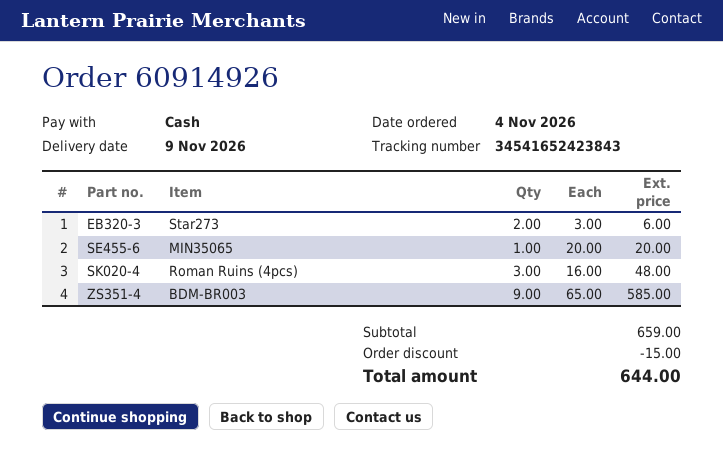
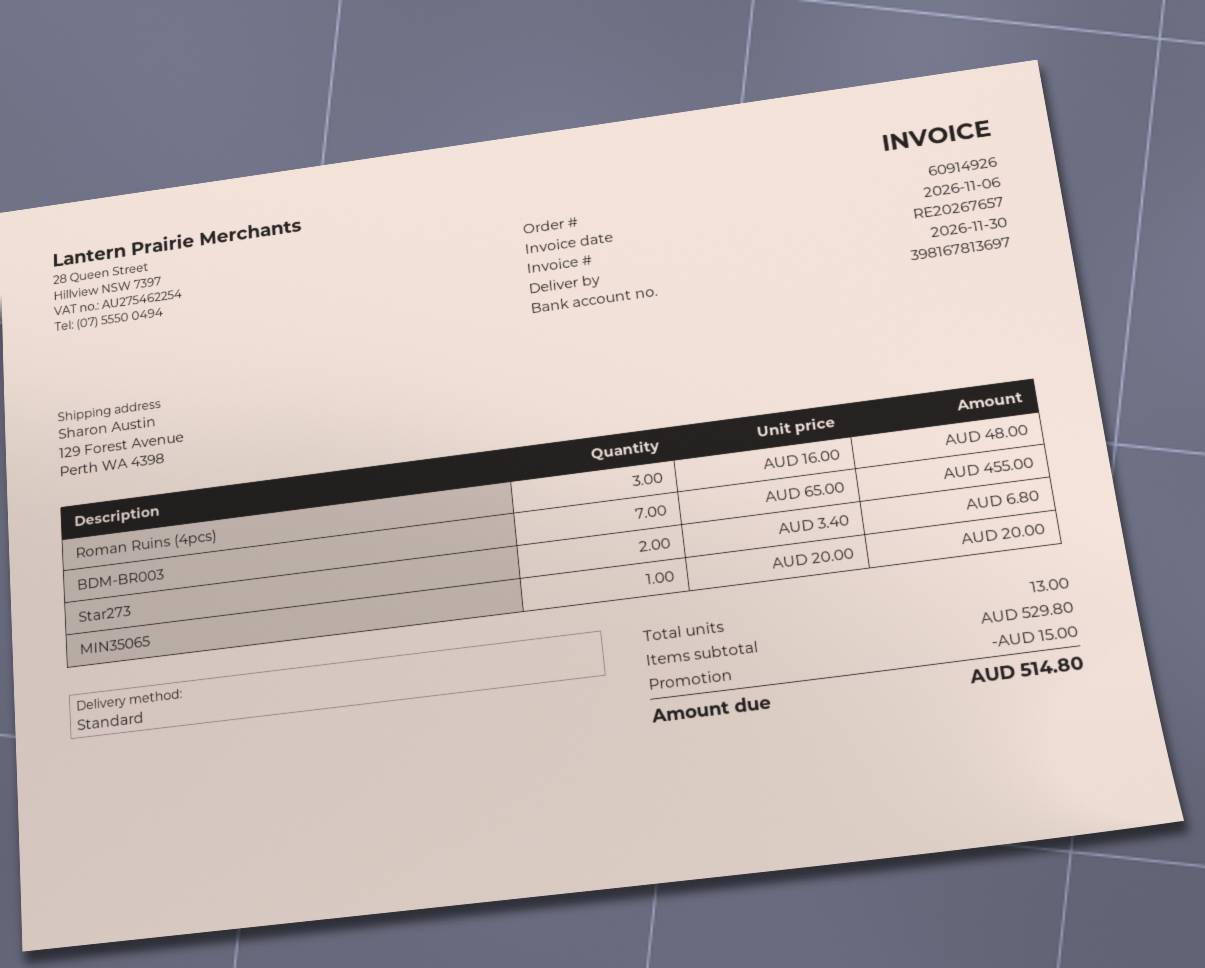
delivery date: 2026-11-09 -> 2026-11-30
Star273: 2 x 3.00 = 6.00 -> 2 x 3.40 = 6.80
BDM-BR003: 9 x 65.00 = 585.00 -> 7 x 65.00 = 455.00
subtotal: 659.00 -> 529.80
total: 644.00 -> 514.80

